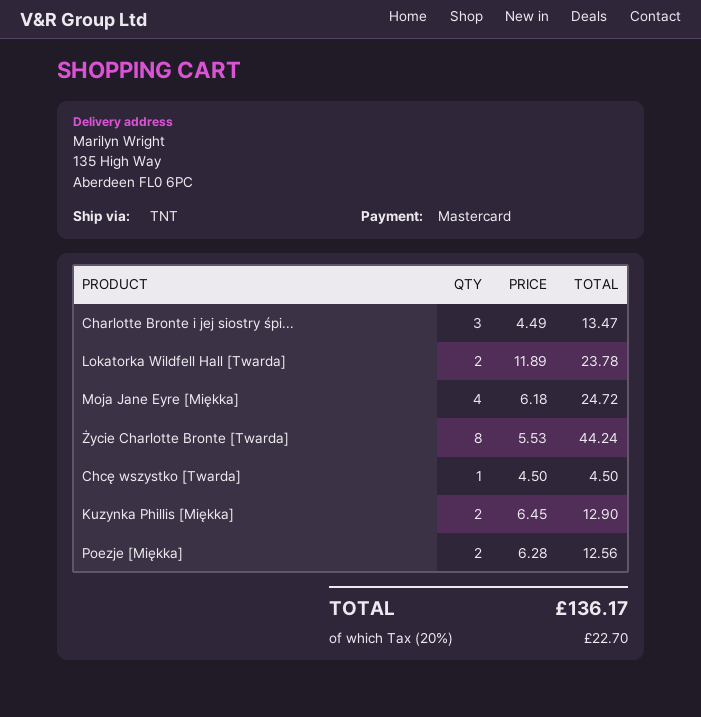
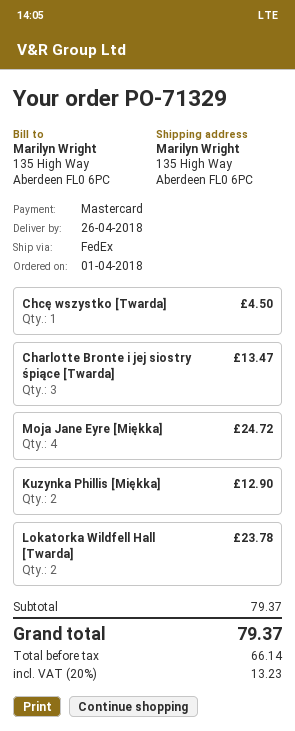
shipping method: TNT -> FedEx
Życie Charlotte Bronte [Twarda]: 8 for 44.24 -> none
Poezje [Miękka]: 2 for 12.56 -> none
tax: 20% = 22.70 -> 20% = 13.23
total: 136.17 -> 79.37

